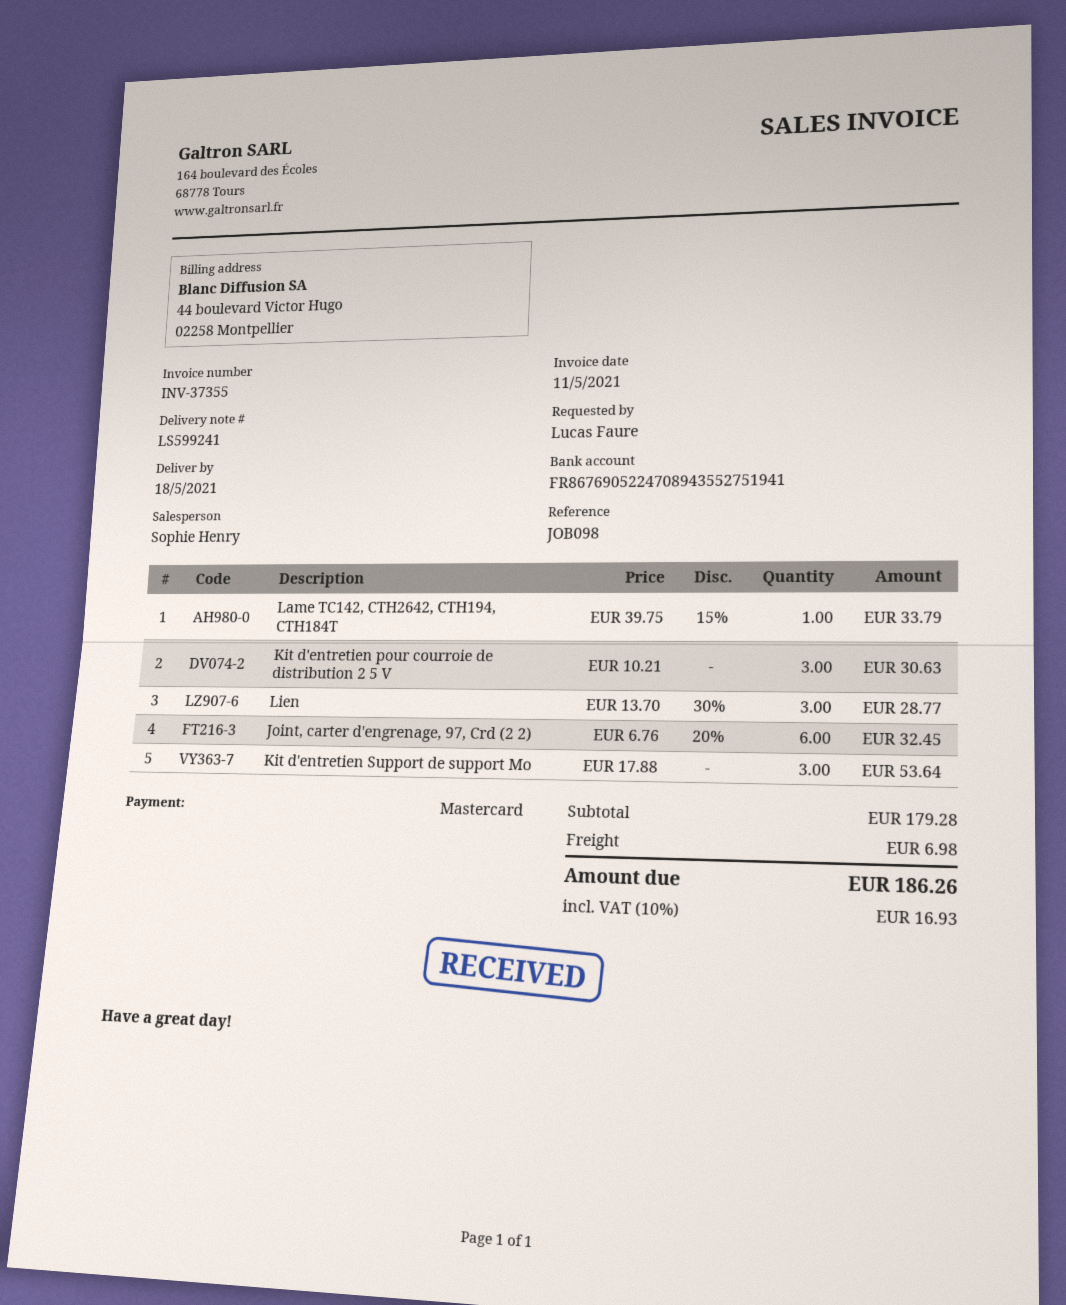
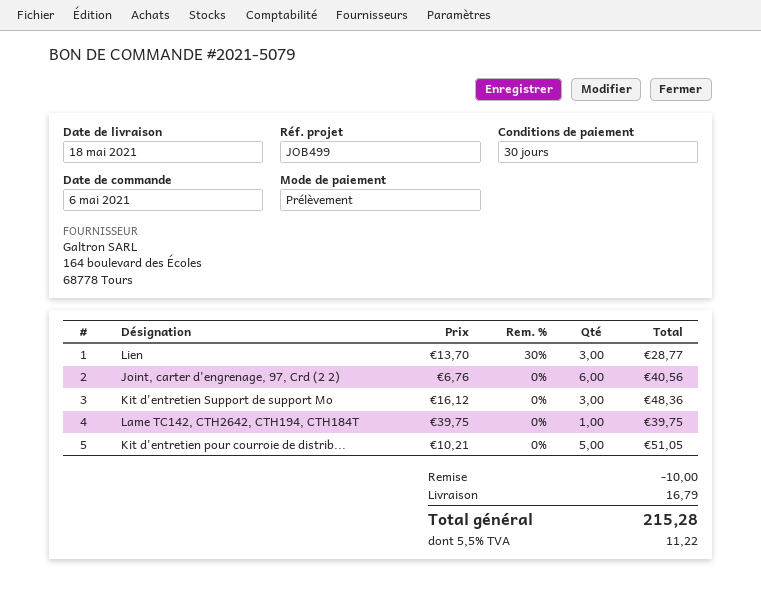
reference: JOB098 -> JOB499
payment method: Mastercard -> direct debit
Lame TC142, CTH2642, CTH194, CTH184T: 1 x 39.75 - 15% = 33.79 -> 1 x 39.75 = 39.75
Kit d'entretien pour courroie de distribution 2 5 V: 3 x 10.21 = 30.63 -> 5 x 10.21 = 51.05
Joint, carter d'engrenage, 97, Crd (2 2): 6 x 6.76 - 20% = 32.45 -> 6 x 6.76 = 40.56
Kit d'entretien Support de support Mo: 3 x 17.88 = 53.64 -> 3 x 16.12 = 48.36
discount: none -> 10.00
shipping: 6.98 -> 16.79
tax: 10% = 16.93 -> 5.5% = 11.22
total: 186.26 -> 215.28

